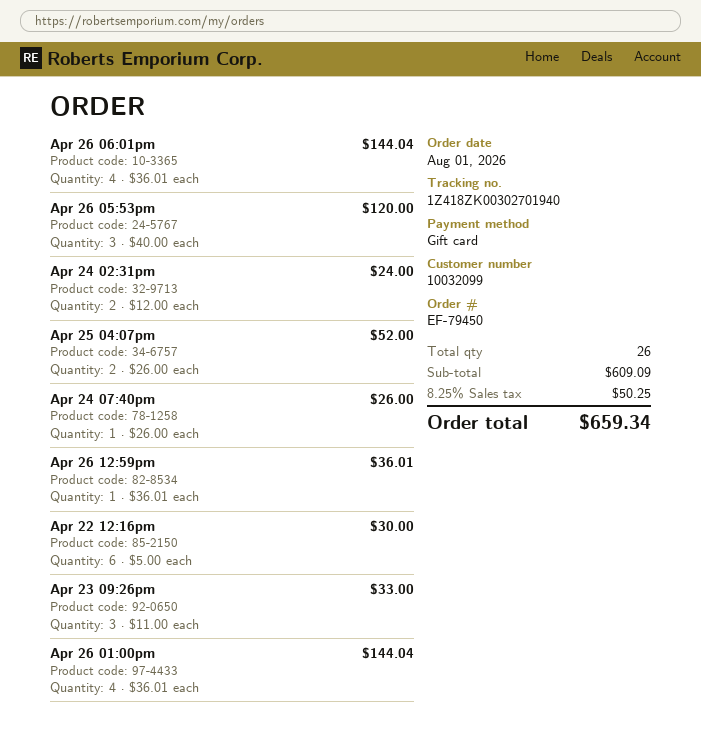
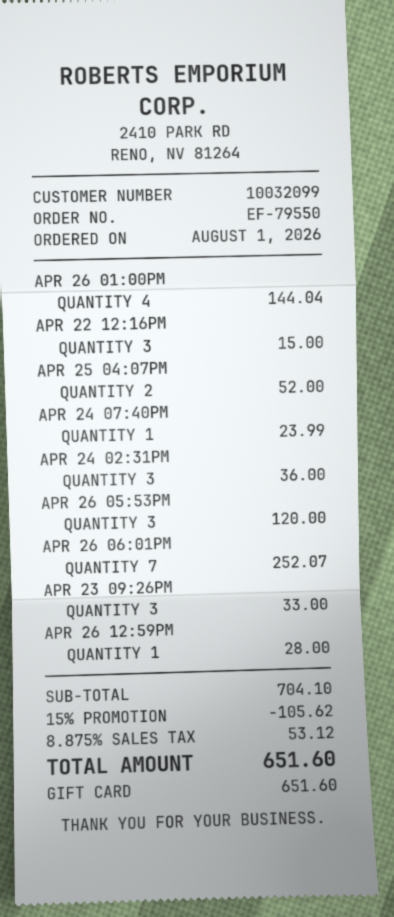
order number: EF-79450 -> EF-79550
Apr 26 06:01pm: 4 for 144.04 -> 7 for 252.07
Apr 24 02:31pm: 2 for 24.00 -> 3 for 36.00
Apr 24 07:40pm: 1 for 26.00 -> 1 for 23.99
Apr 26 12:59pm: 1 for 36.01 -> 1 for 28.00
Apr 22 12:16pm: 6 for 30.00 -> 3 for 15.00
subtotal: 609.09 -> 704.10
discount: none -> 15% = 105.62
tax: 8.25% = 50.25 -> 8.875% = 53.12
total: 659.34 -> 651.60

